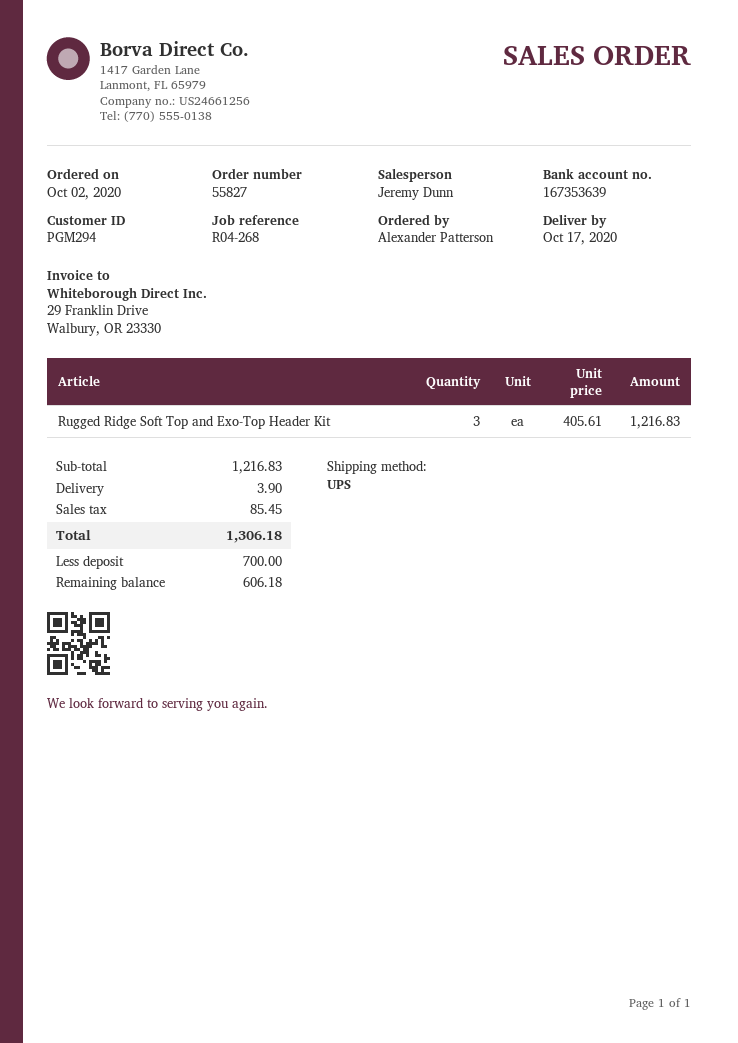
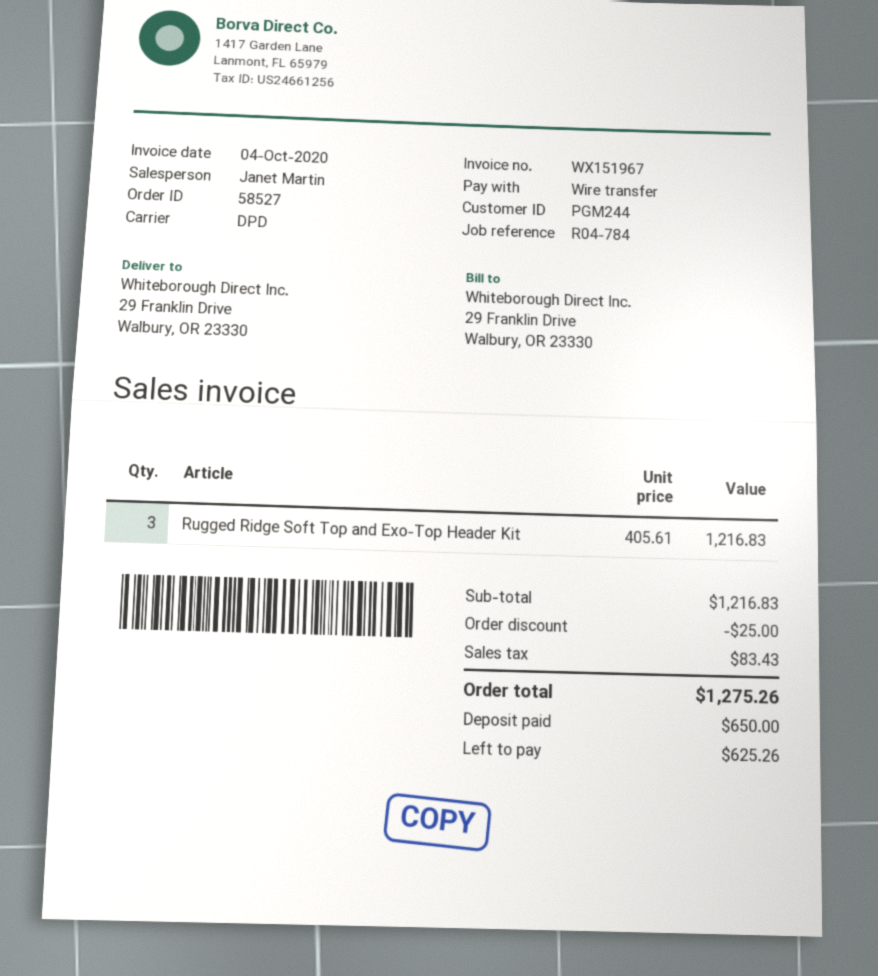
order number: 55827 -> 58527
customer number: PGM294 -> PGM244
reference: R04-268 -> R04-784
sales rep: Jeremy Dunn -> Janet Martin
shipping method: UPS -> DPD
discount: none -> 25.00
shipping: 3.90 -> none
tax: 85.45 -> 83.43
total: 1306.18 -> 1275.26
deposit: 700.00 -> 650.00
balance: 606.18 -> 625.26

